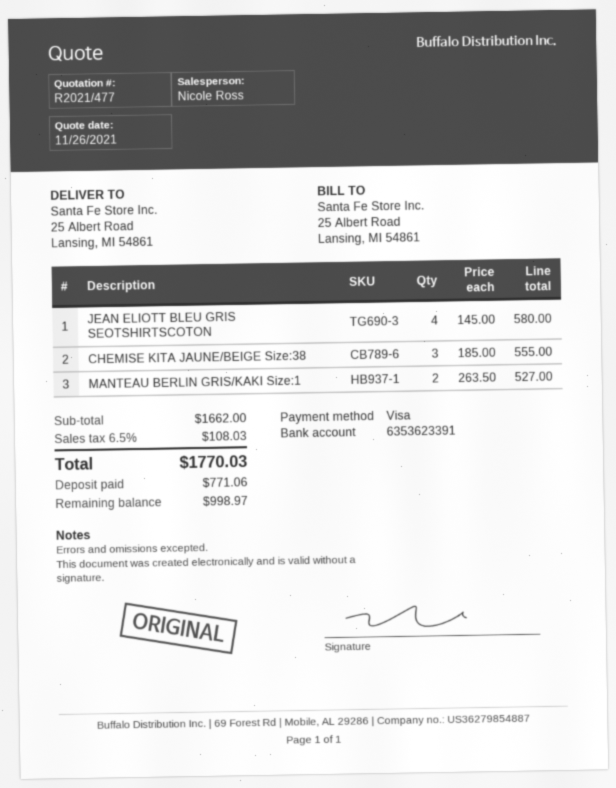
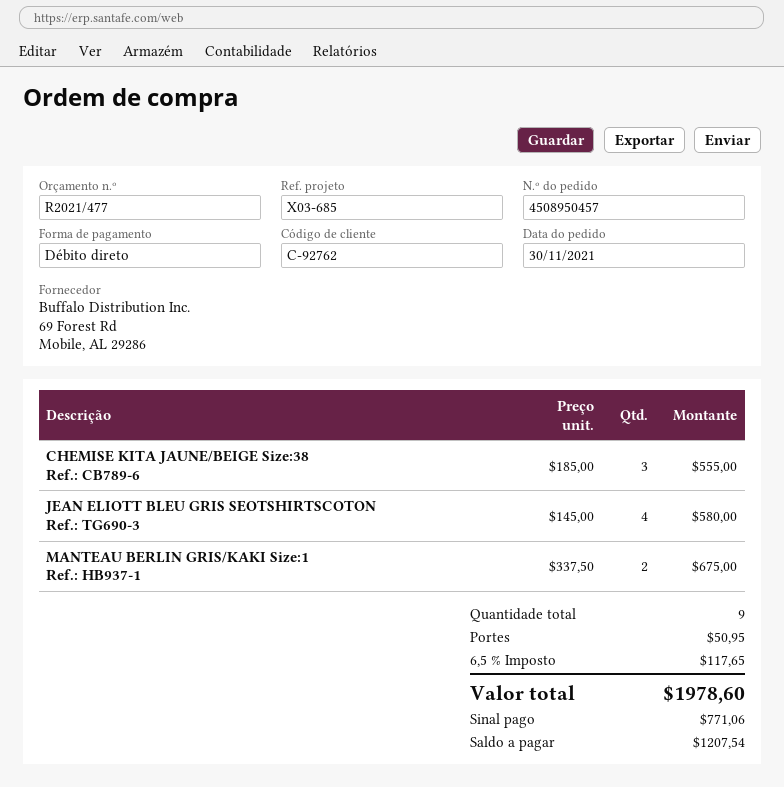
payment method: Visa -> direct debit
MANTEAU BERLIN GRIS/KAKI Size:1: 2 x 263.50 = 527.00 -> 2 x 337.50 = 675.00
shipping: none -> 50.95
tax: 6.5% = 108.03 -> 6.5% = 117.65
total: 1770.03 -> 1978.60
balance: 998.97 -> 1207.54

